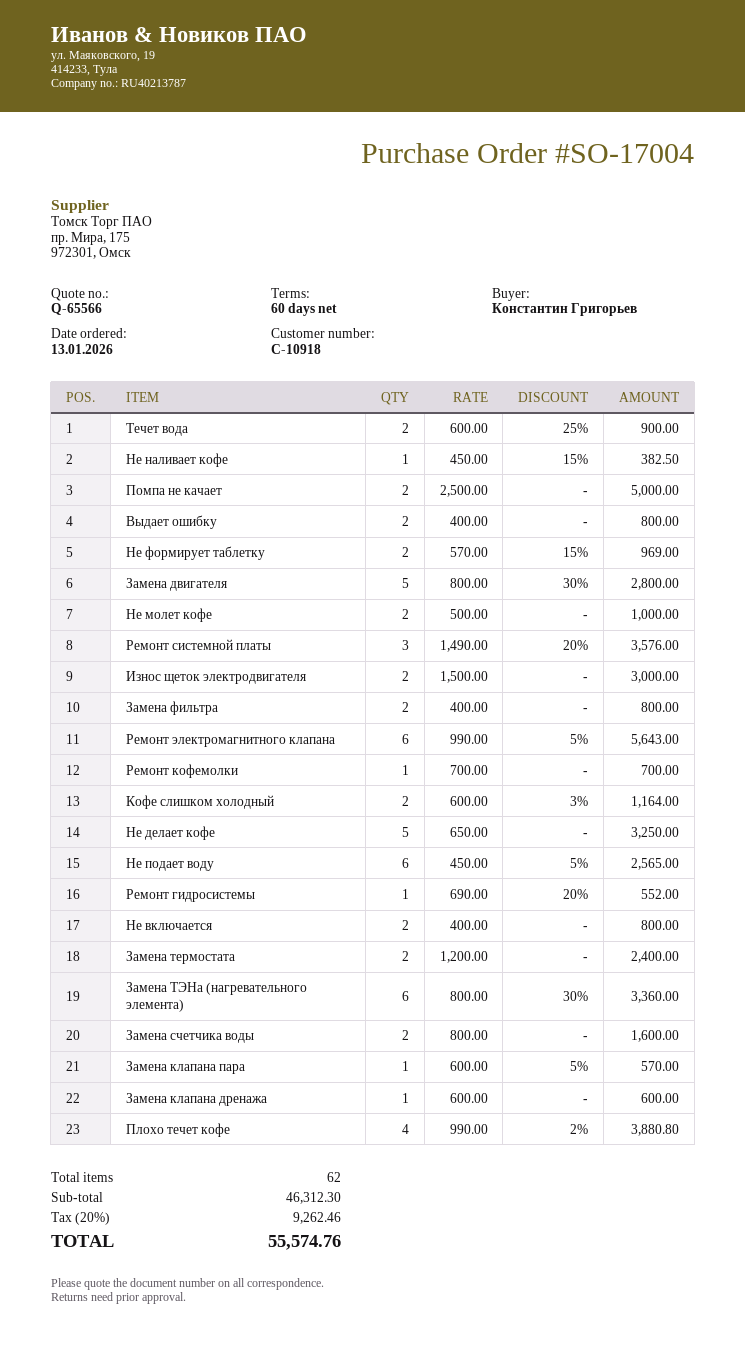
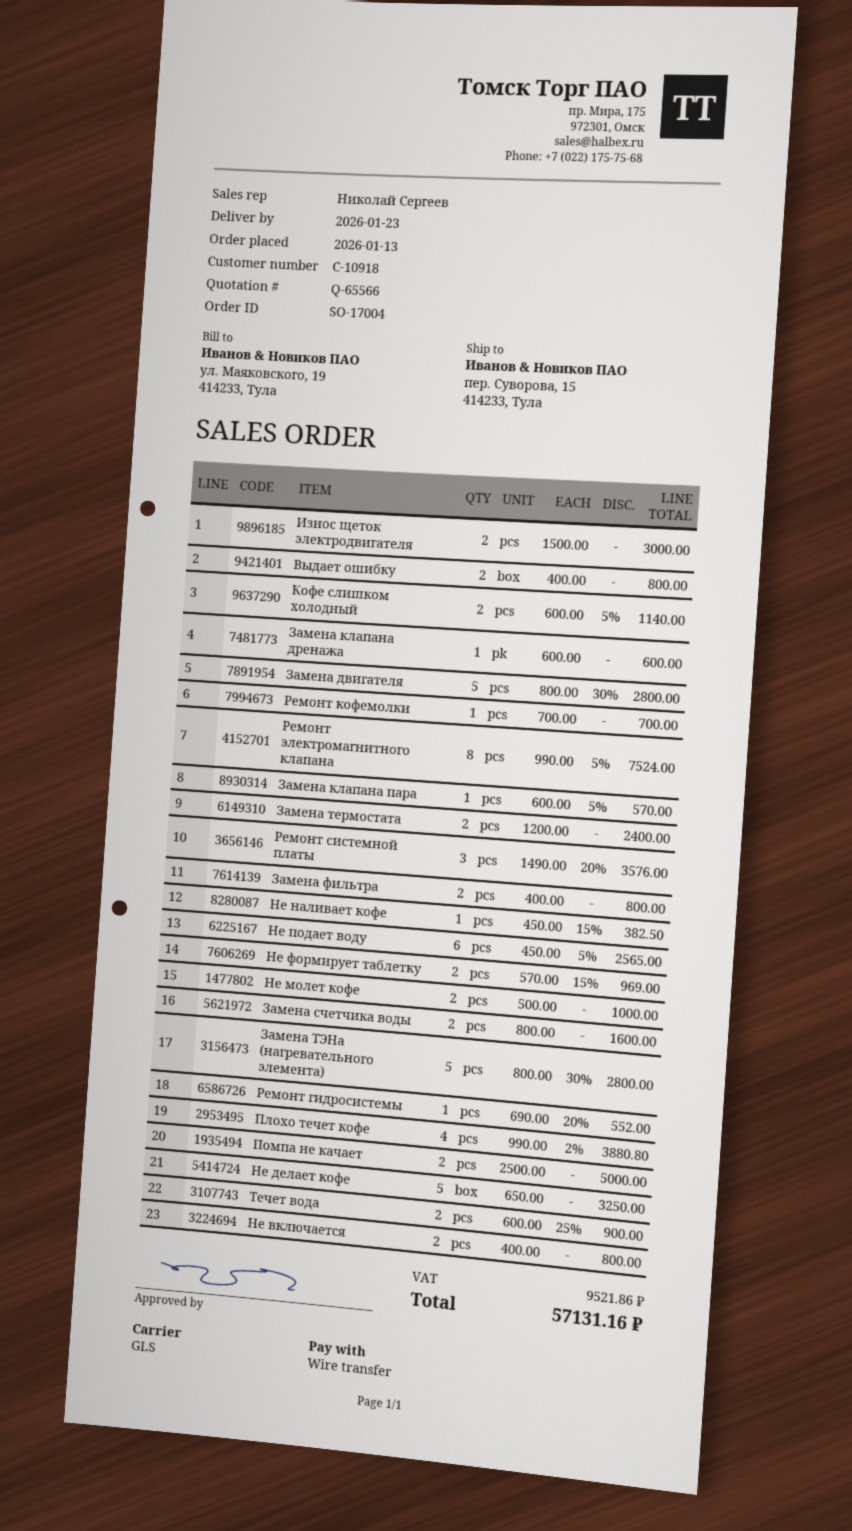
Ремонт электромагнитного клапана: 6 x 990.00 - 5% = 5643.00 -> 8 x 990.00 - 5% = 7524.00
Кофе слишком холодный: 2 x 600.00 - 3% = 1164.00 -> 2 x 600.00 - 5% = 1140.00
Замена ТЭНа (нагревательного элемента): 6 x 800.00 - 30% = 3360.00 -> 5 x 800.00 - 30% = 2800.00
tax: 9262.46 -> 9521.86
total: 55574.76 -> 57131.16

